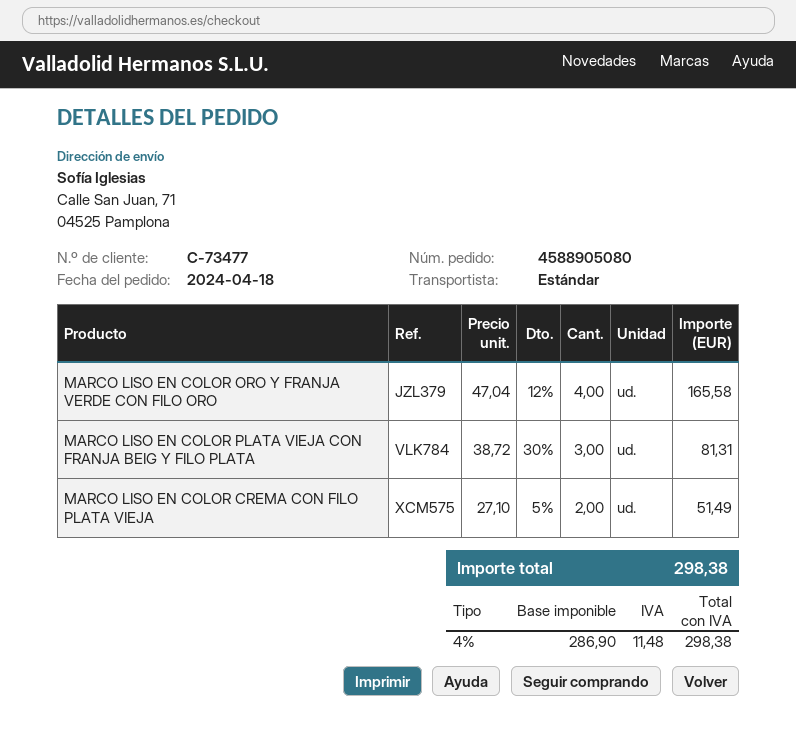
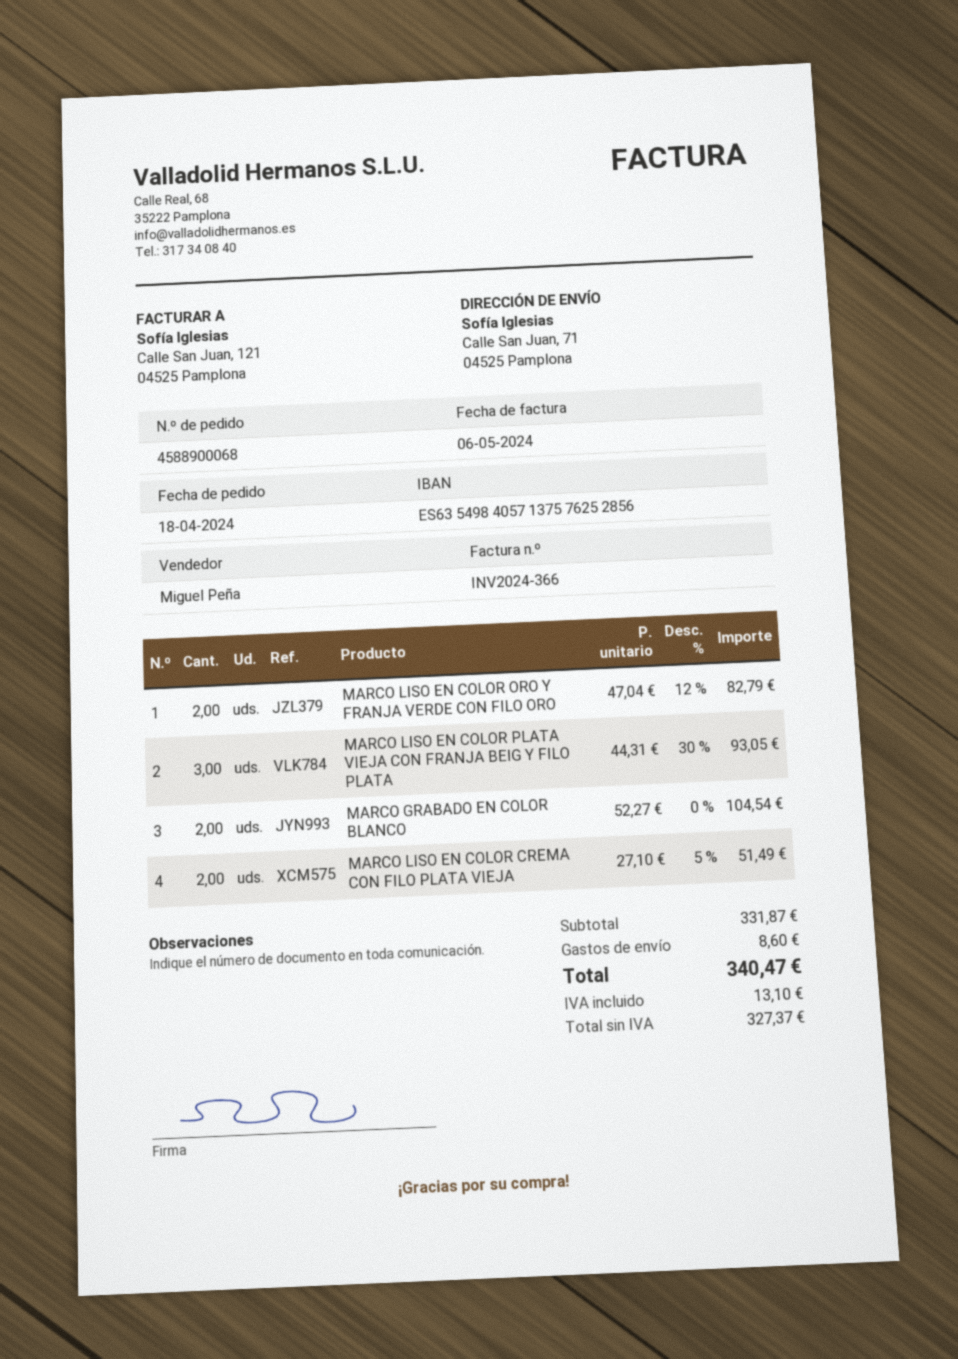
order number: 4588905080 -> 4588900068
MARCO LISO EN COLOR ORO Y FRANJA VERDE CON FILO ORO: 4 x 47.04 - 12% = 165.58 -> 2 x 47.04 - 12% = 82.79
MARCO LISO EN COLOR PLATA VIEJA CON FRANJA BEIG Y FILO PLATA: 3 x 38.72 - 30% = 81.31 -> 3 x 44.31 - 30% = 93.05
MARCO GRABADO EN COLOR BLANCO: none -> 2 x 52.27 = 104.54
shipping: none -> 8.60
net: 286.90 -> 327.37
tax: 11.48 -> 13.10
total: 298.38 -> 340.47

